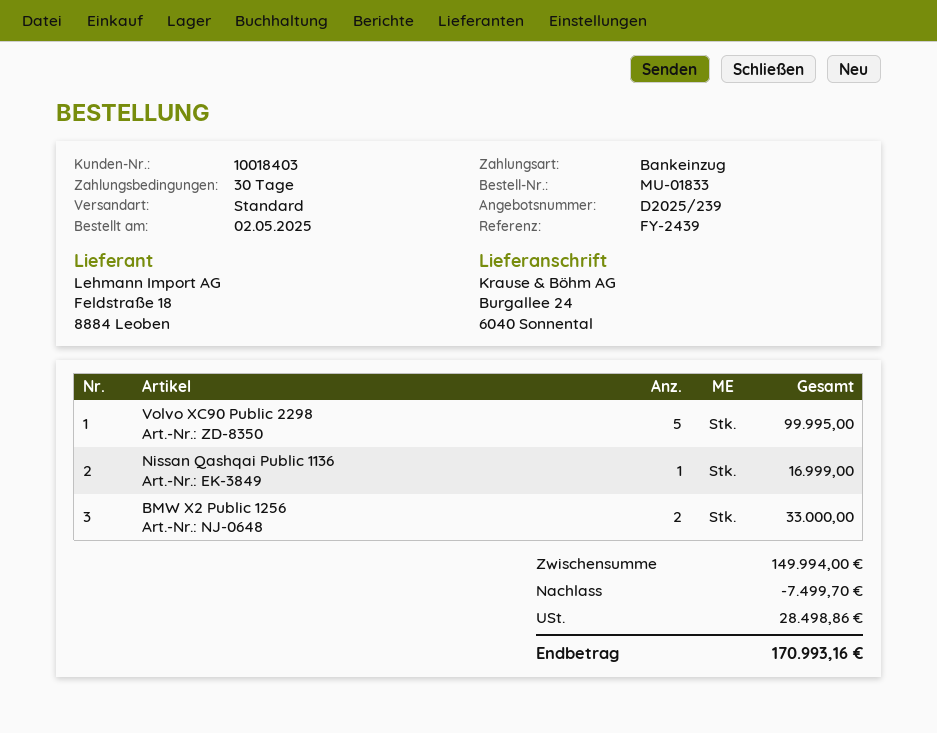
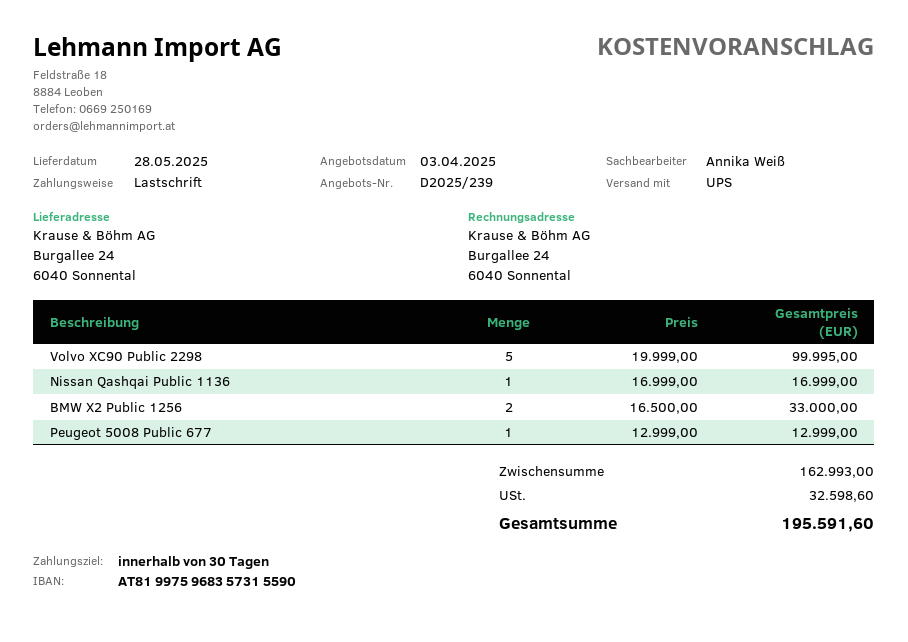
shipping method: standard -> UPS
Peugeot 5008 Public 677: none -> 1 for 12999.00
subtotal: 149994.00 -> 162993.00
discount: 7499.70 -> none
tax: 28498.86 -> 32598.60
total: 170993.16 -> 195591.60

